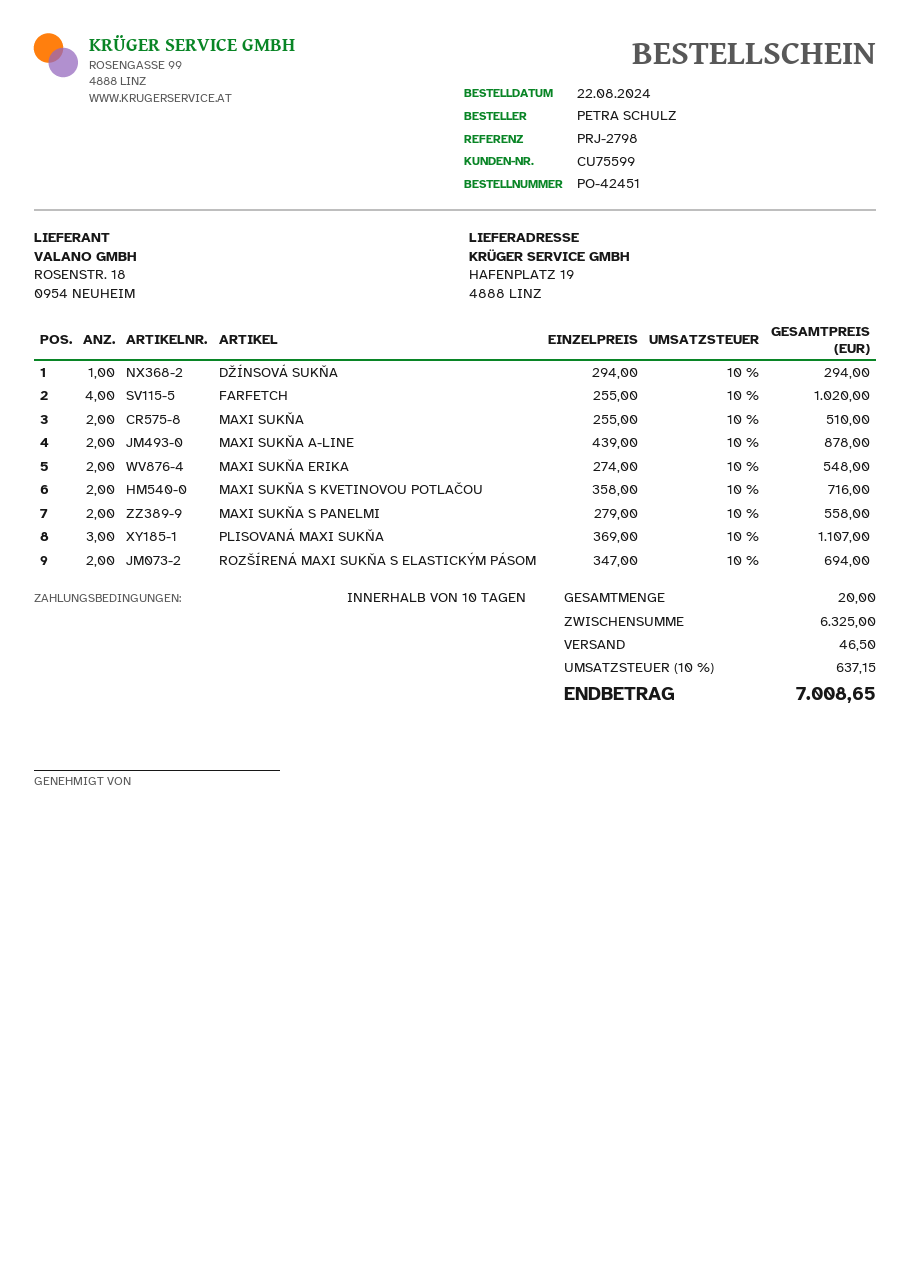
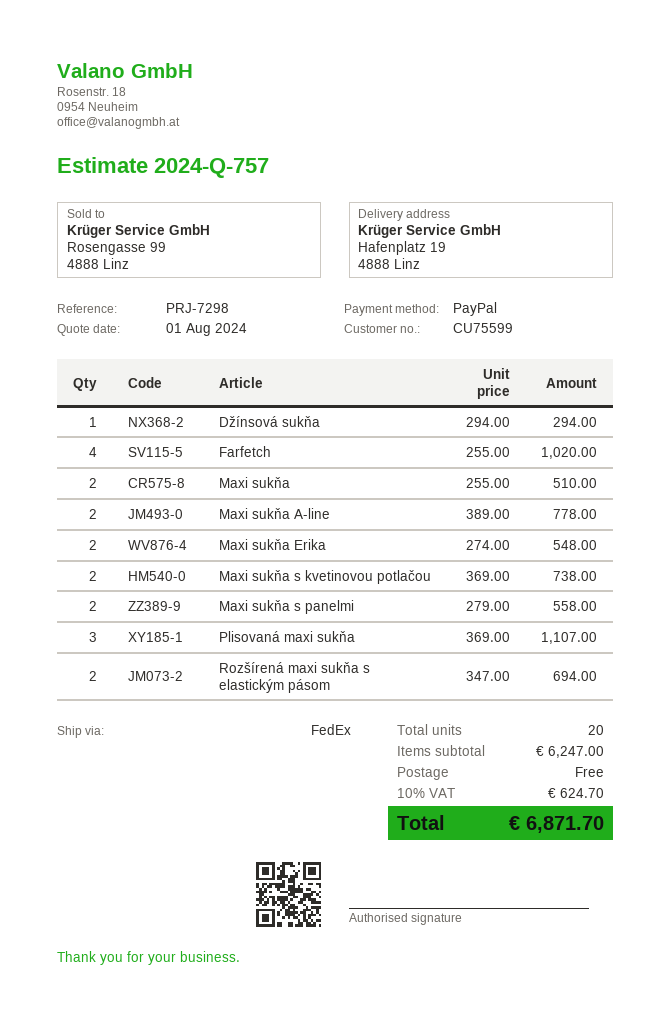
reference: PRJ-2798 -> PRJ-7298
MAXI SUKŇA A-LINE: 2 x 439.00 = 878.00 -> 2 x 389.00 = 778.00
MAXI SUKŇA S KVETINOVOU POTLAČOU: 2 x 358.00 = 716.00 -> 2 x 369.00 = 738.00
subtotal: 6325.00 -> 6247.00
shipping: 46.50 -> 0.00
tax: 10% = 637.15 -> 10% = 624.70
total: 7008.65 -> 6871.70

